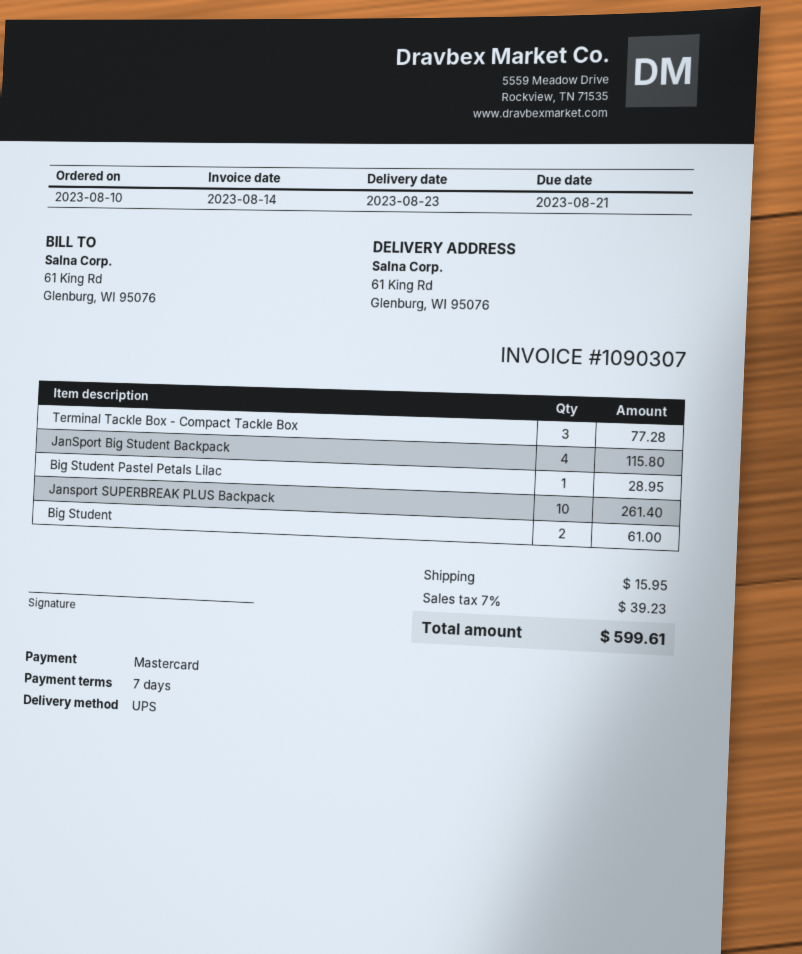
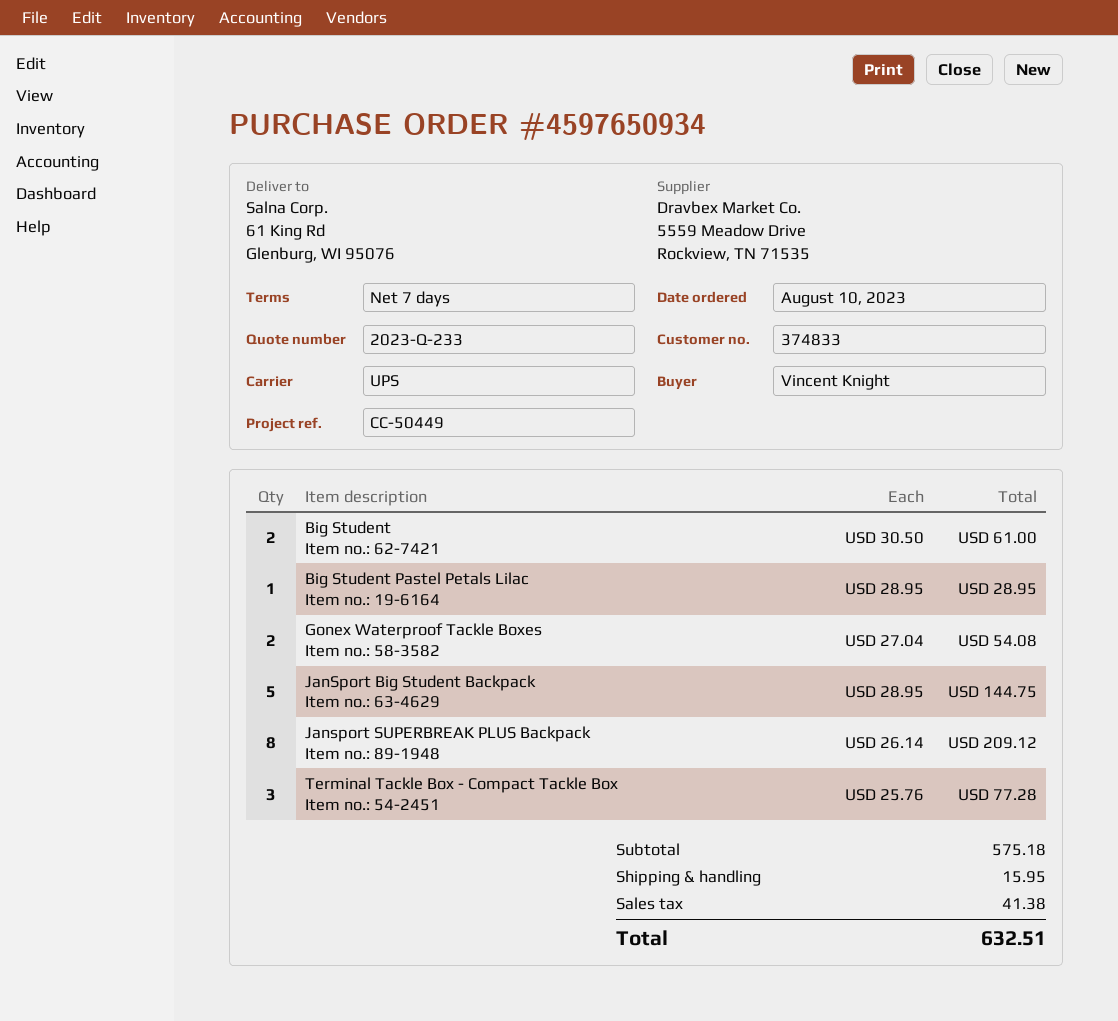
JanSport Big Student Backpack: 4 for 115.80 -> 5 for 144.75
Jansport SUPERBREAK PLUS Backpack: 10 for 261.40 -> 8 for 209.12
Gonex Waterproof Tackle Boxes: none -> 2 for 54.08
tax: 39.23 -> 41.38
total: 599.61 -> 632.51

